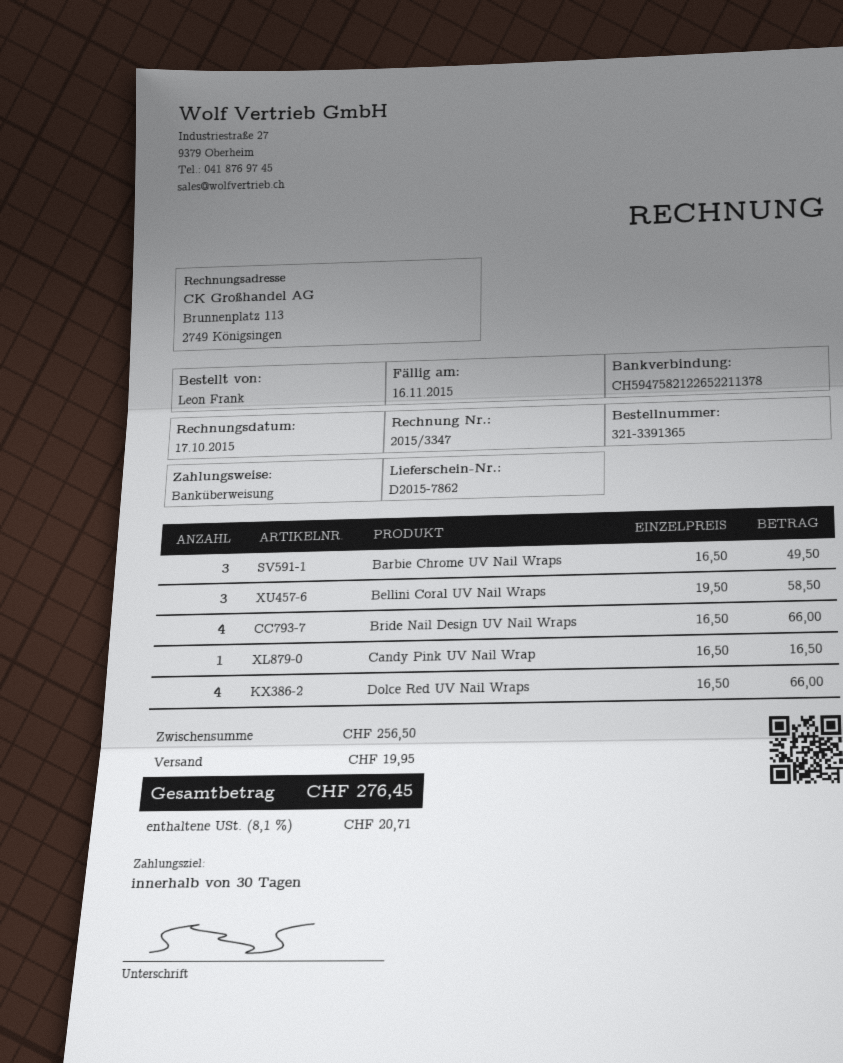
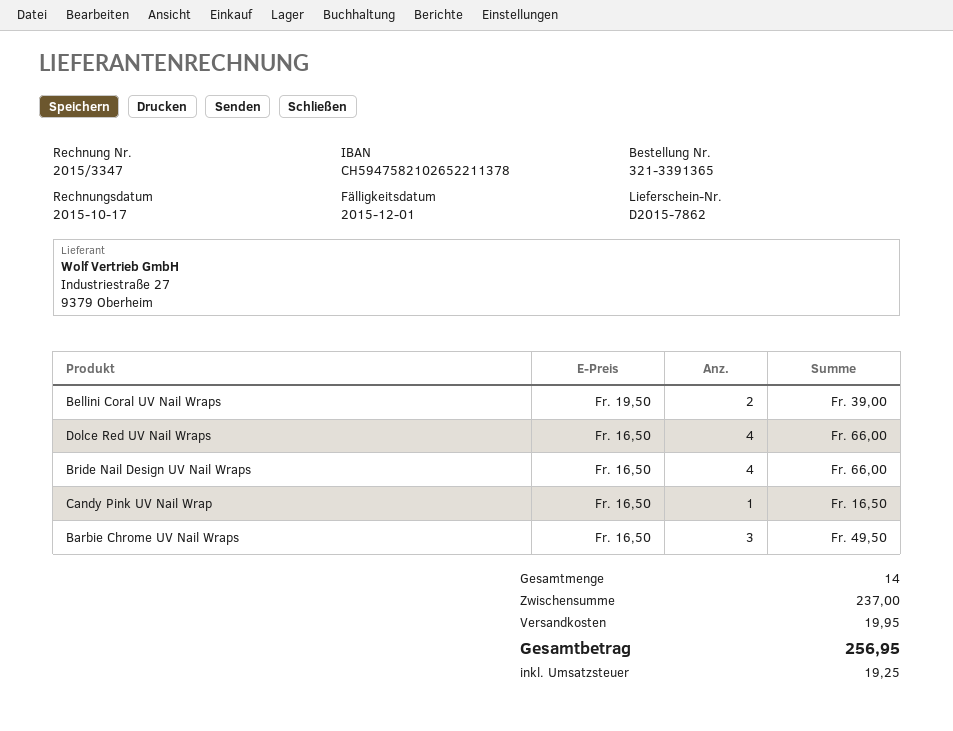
due date: 2015-11-16 -> 2015-12-01
bank account: CH5947582122652211378 -> CH5947582102652211378
Bellini Coral UV Nail Wraps: 3 x 19.50 = 58.50 -> 2 x 19.50 = 39.00
subtotal: 256.50 -> 237.00
tax: 20.71 -> 19.25
total: 276.45 -> 256.95

